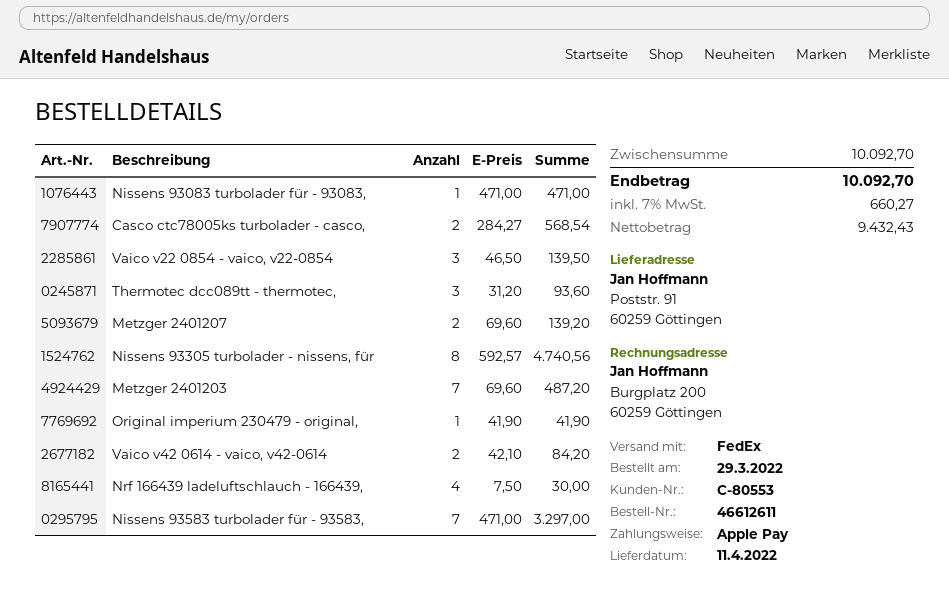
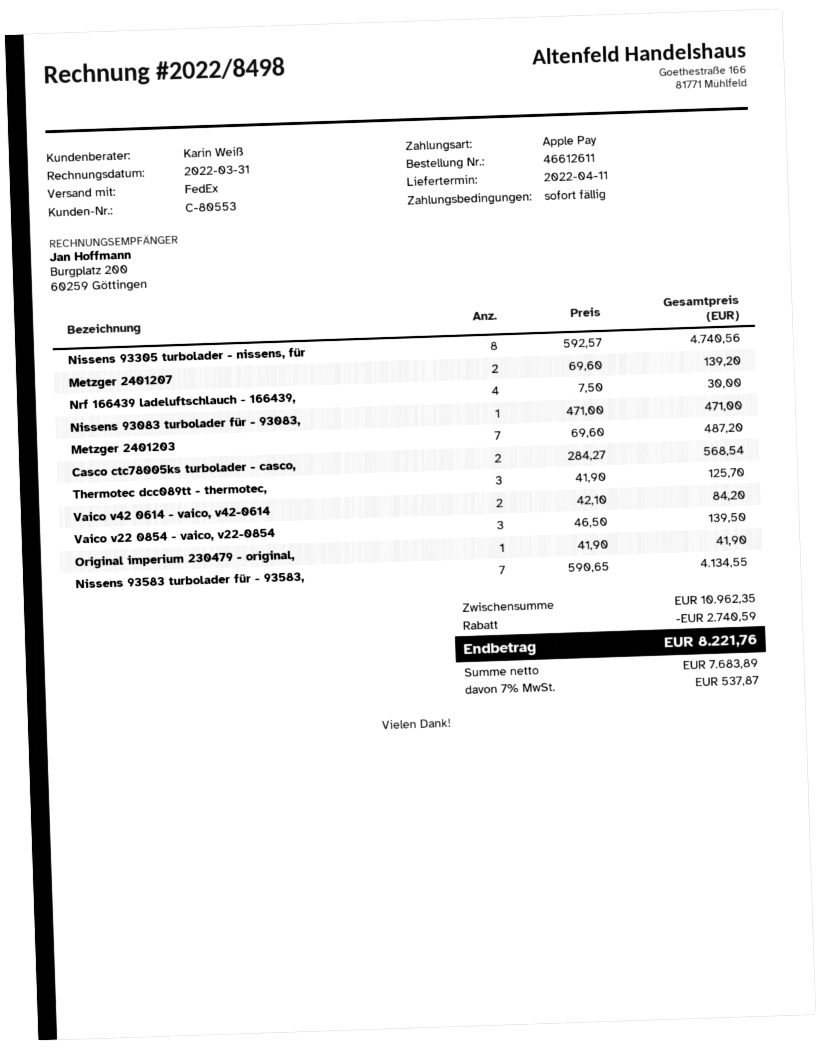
Thermotec dcc089tt - thermotec,: 3 x 31.20 = 93.60 -> 3 x 41.90 = 125.70
Nissens 93583 turbolader für - 93583,: 7 x 471.00 = 3297.00 -> 7 x 590.65 = 4134.55
subtotal: 10092.70 -> 10962.35
discount: none -> 2740.59
net: 9432.43 -> 7683.89
tax: 7% = 660.27 -> 7% = 537.87
total: 10092.70 -> 8221.76

